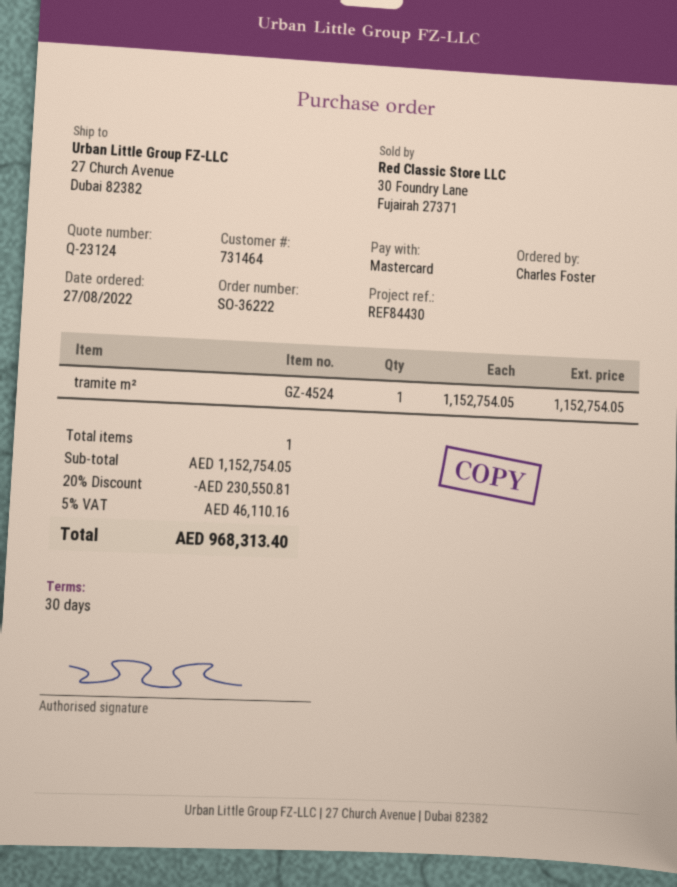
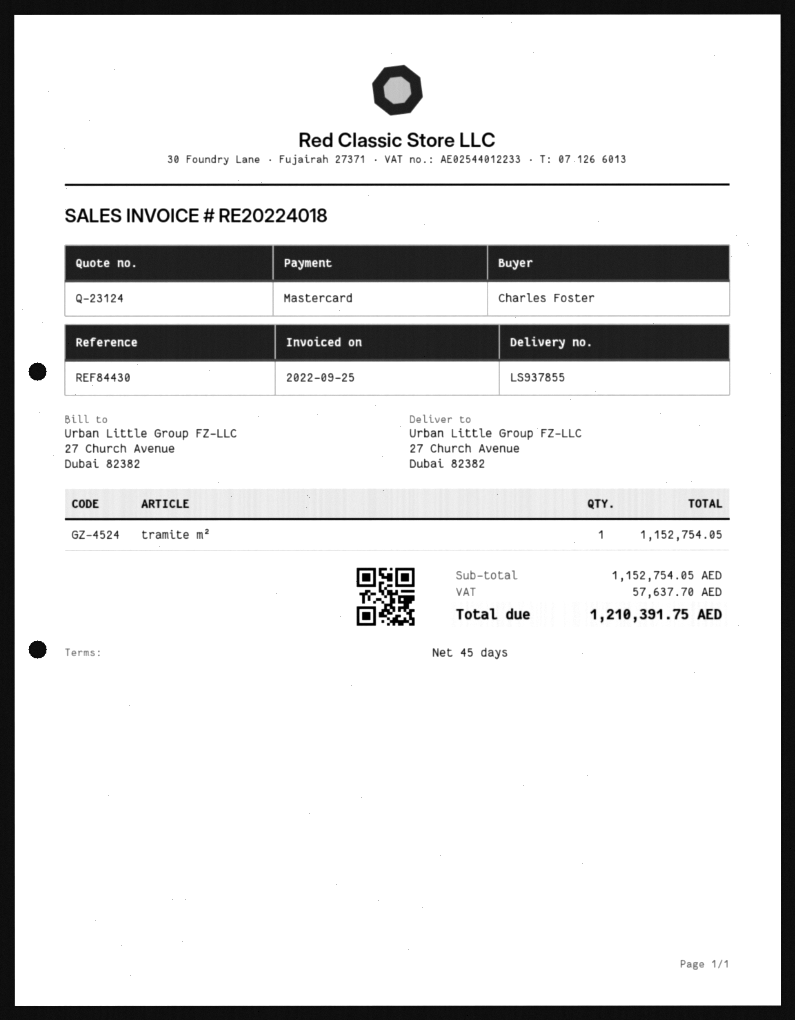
payment terms: 30 days -> 45 days
discount: 20% = 230550.81 -> none
tax: 46110.16 -> 57637.70
total: 968313.40 -> 1210391.75

